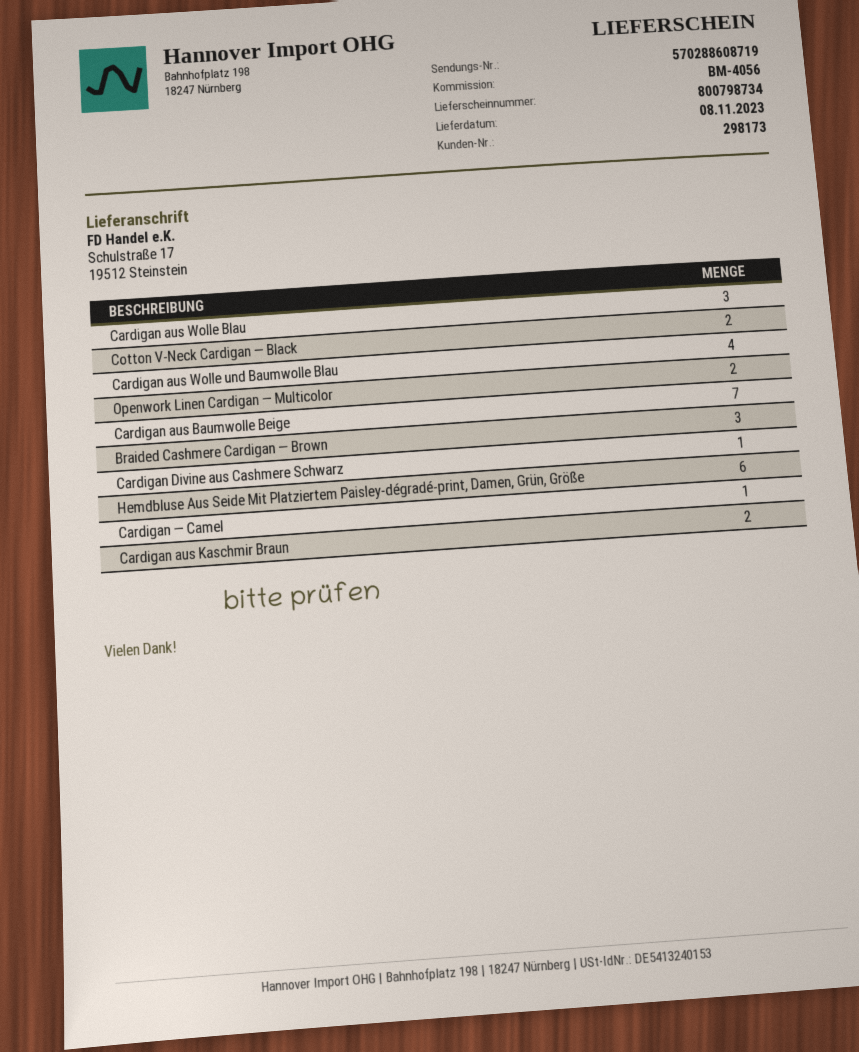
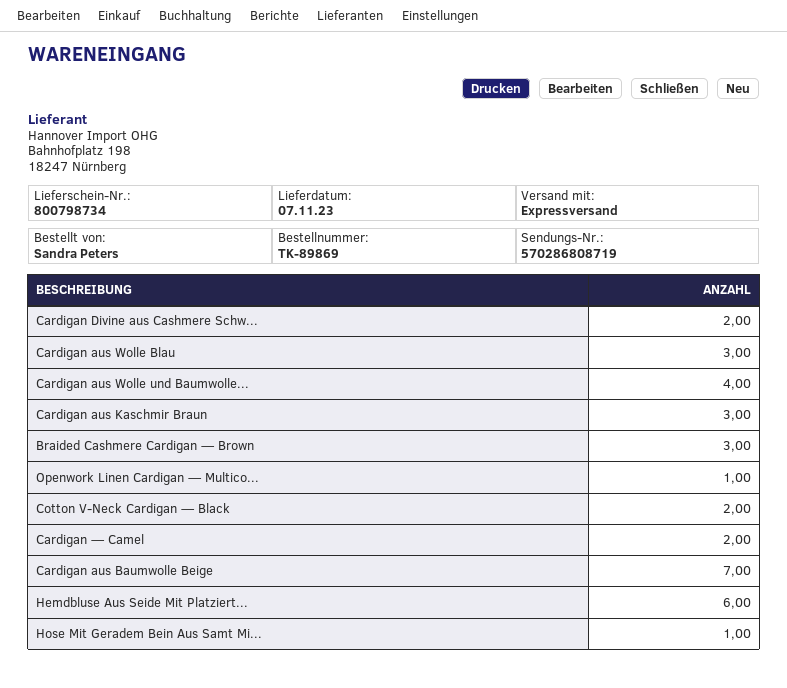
delivery date: 2023-11-08 -> 2023-11-07
tracking number: 570288608719 -> 570286808719
Openwork Linen Cardigan — Multicolor: 2 -> 1
Cardigan Divine aus Cashmere Schwarz: 1 -> 2
Cardigan — Camel: 1 -> 2
Cardigan aus Kaschmir Braun: 2 -> 3
Hose Mit Geradem Bein Aus Samt Mi...: none -> 1

